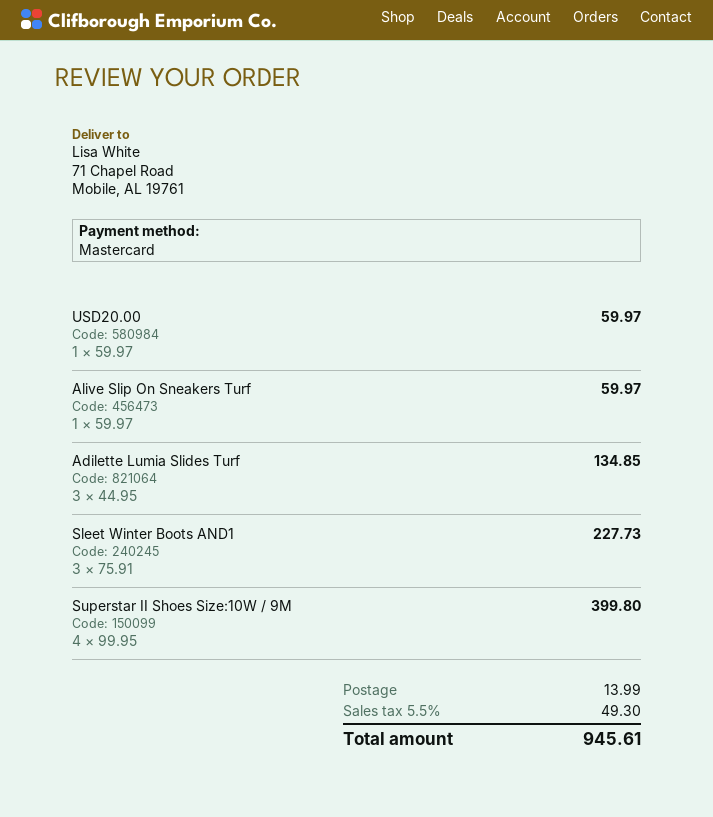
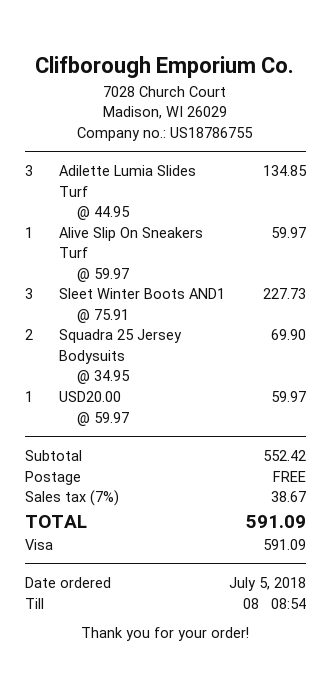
payment method: Mastercard -> Visa
Superstar II Shoes Size:10W / 9M: 4 x 99.95 = 399.80 -> none
Squadra 25 Jersey Bodysuits: none -> 2 x 34.95 = 69.90
shipping: 13.99 -> 0.00
tax: 5.5% = 49.30 -> 7% = 38.67
total: 945.61 -> 591.09

